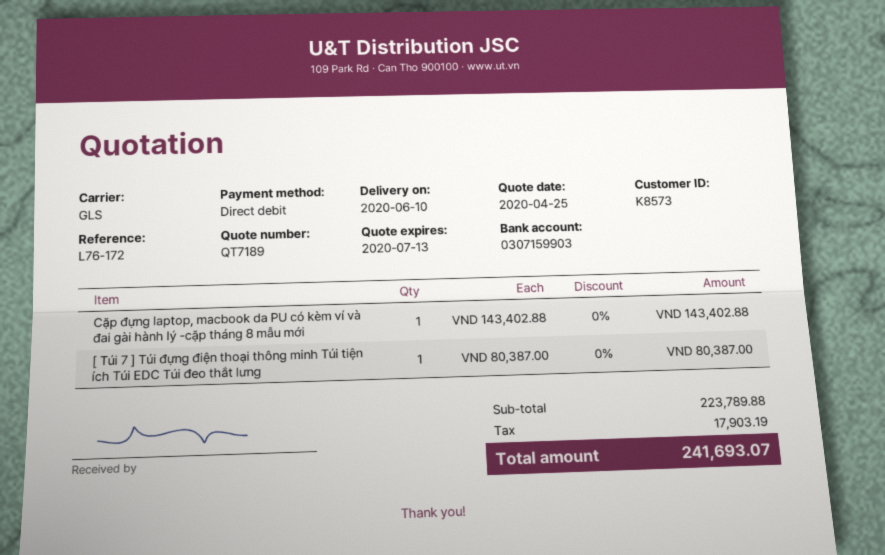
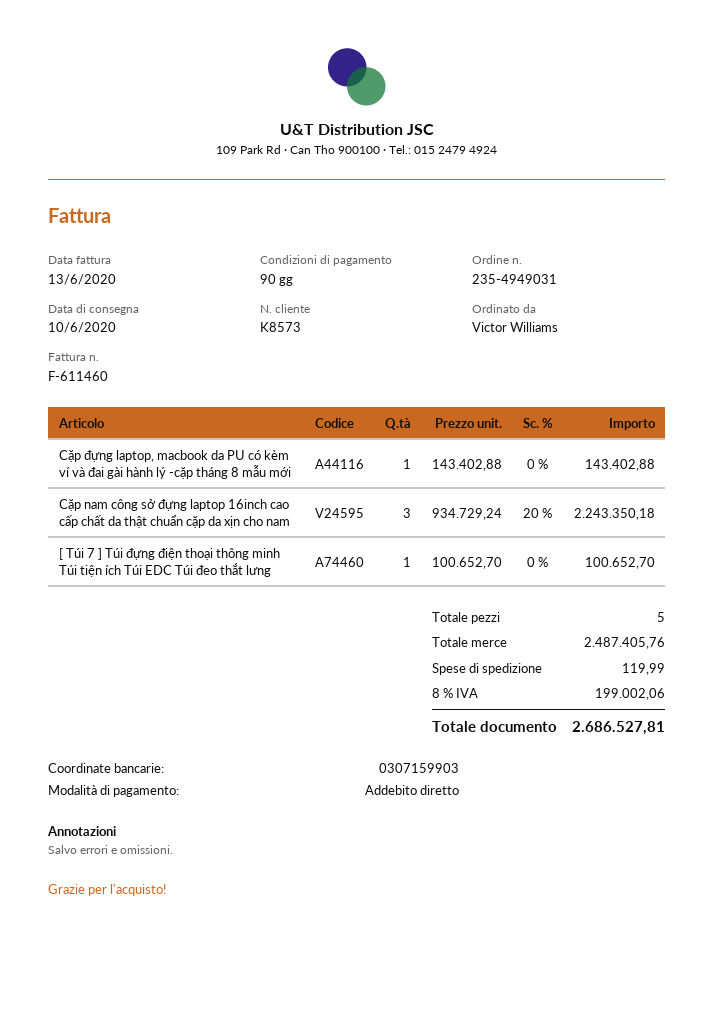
[ Túi 7 ] Túi đựng điện thoại thông minh Túi tiện ích Túi EDC Túi đeo thắt lưng: 1 x 80387.00 = 80387.00 -> 1 x 100652.70 = 100652.70
Cặp nam công sở đựng laptop 16inch cao cấp chất da thật chuẩn cặp da xịn cho nam: none -> 3 x 934729.24 - 20% = 2243350.18
subtotal: 223789.88 -> 2487405.76
shipping: none -> 119.99
tax: 17903.19 -> 199002.06
total: 241693.07 -> 2686527.81

